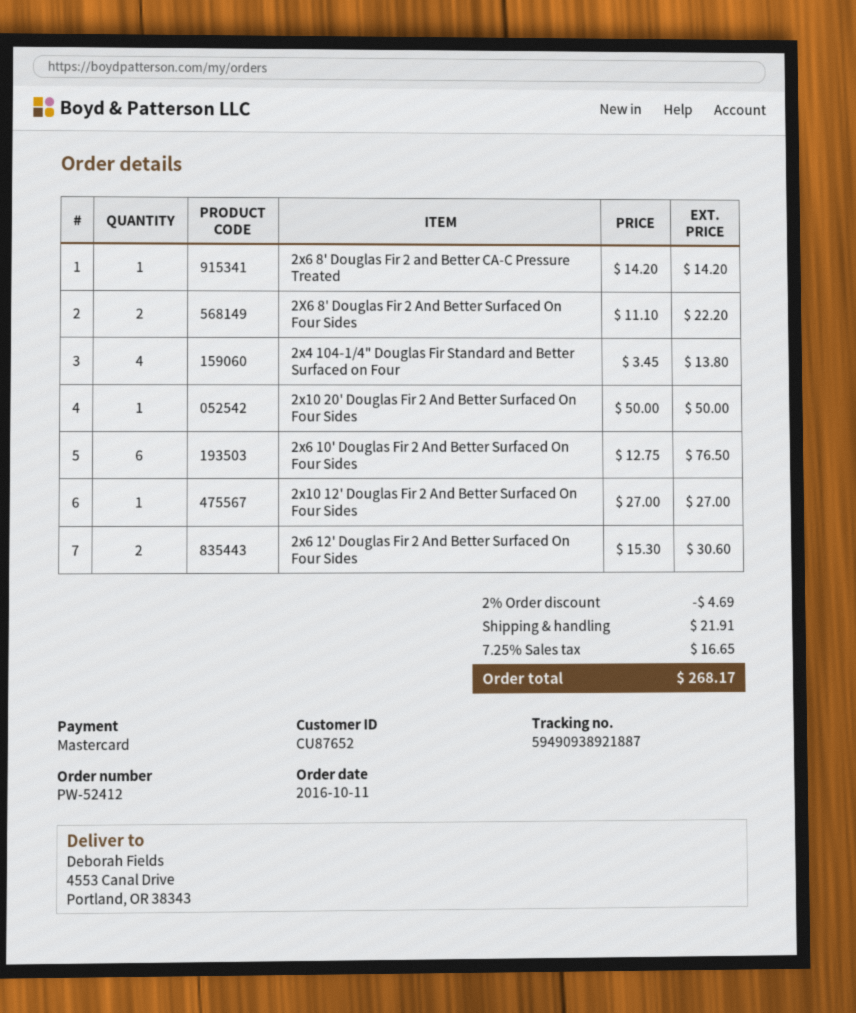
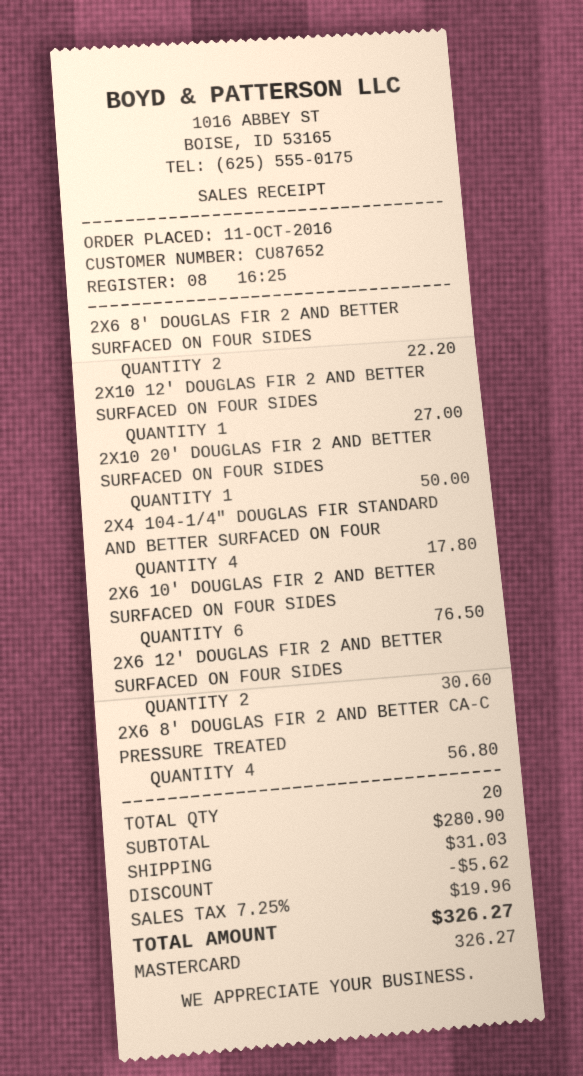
2x6 8' Douglas Fir 2 and Better CA-C Pressure Treated: 1 for 14.20 -> 4 for 56.80
2x4 104-1/4" Douglas Fir Standard and Better Surfaced on Four: 4 for 13.80 -> 4 for 17.80
discount: 4.69 -> 5.62
shipping: 21.91 -> 31.03
tax: 7.25% = 16.65 -> 7.25% = 19.96
total: 268.17 -> 326.27

